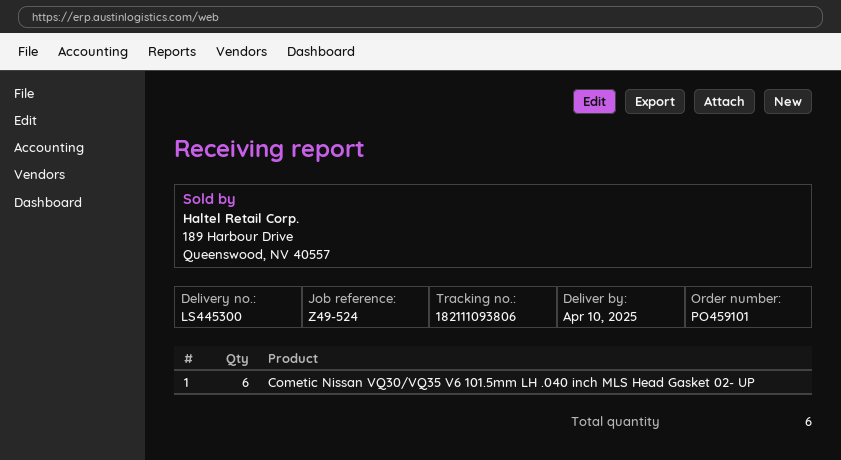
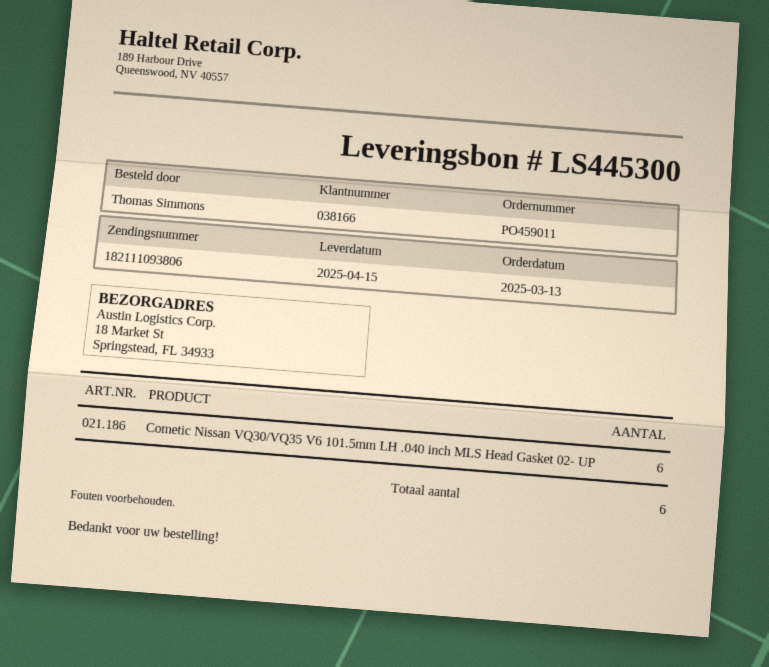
order number: PO459101 -> PO459011
delivery date: 2025-04-10 -> 2025-04-15

